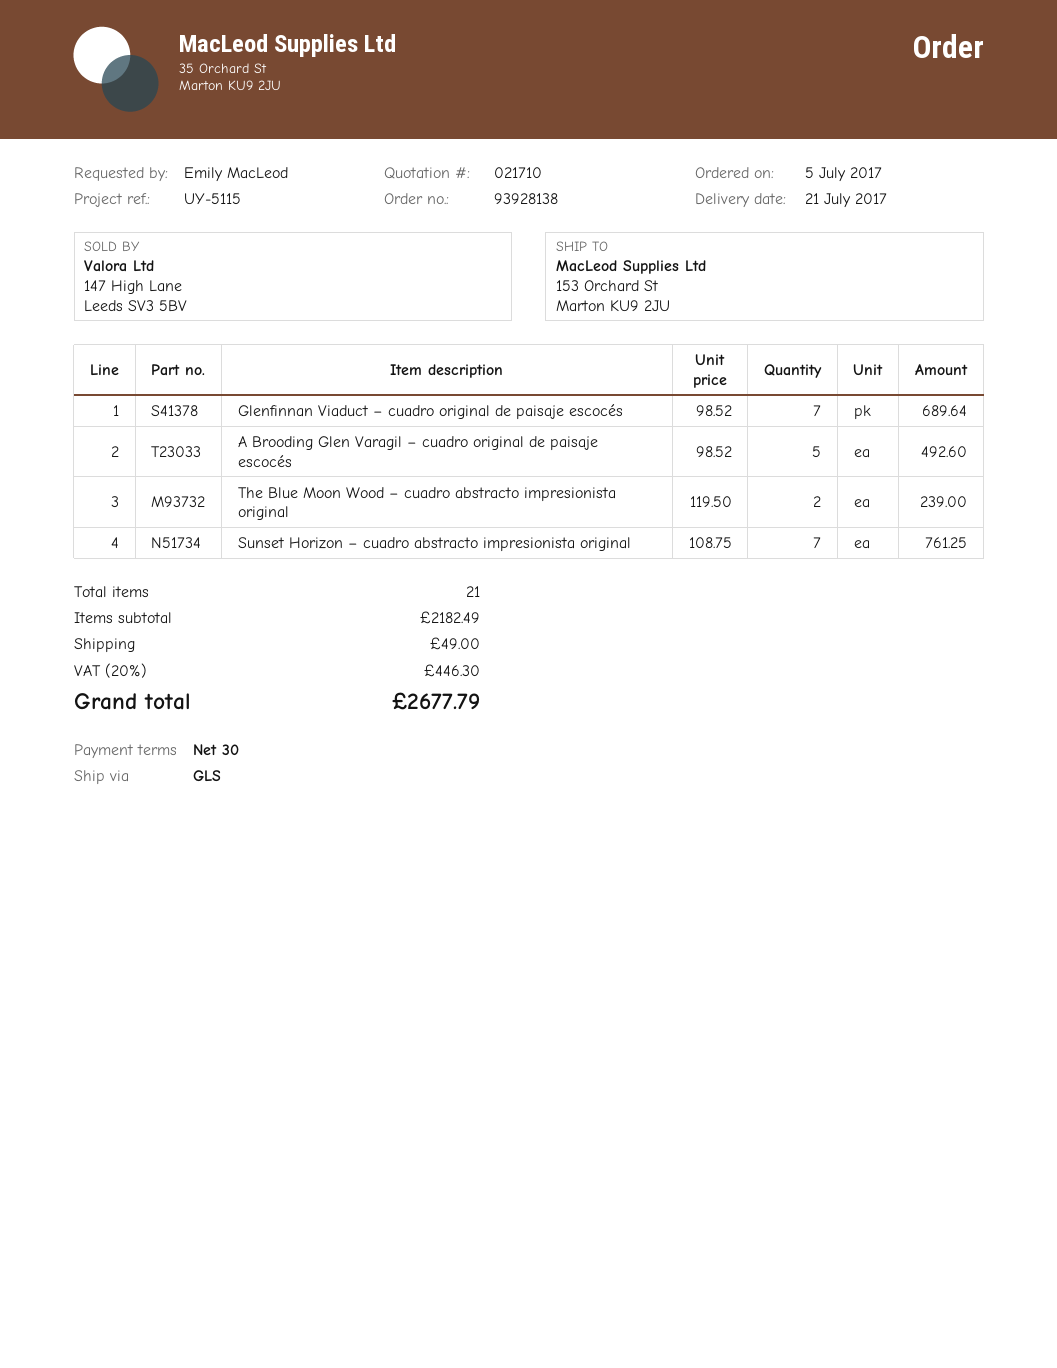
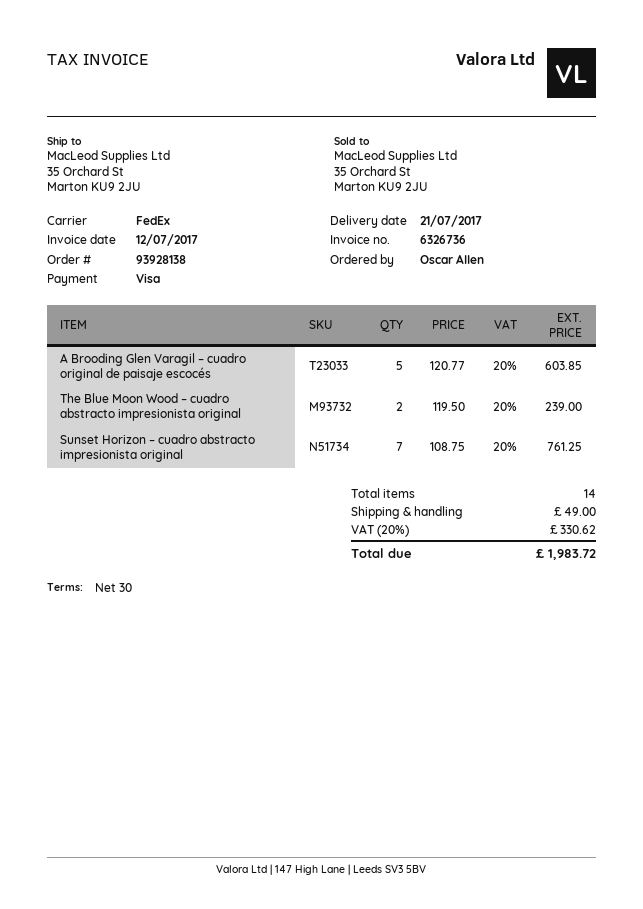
ordered by: Emily MacLeod -> Oscar Allen
shipping method: GLS -> FedEx
ship to: 153 Orchard St, Marton KU9 2JU -> 35 Orchard St, Marton KU9 2JU
Glenfinnan Viaduct – cuadro original de paisaje escocés: 7 x 98.52 = 689.64 -> none
A Brooding Glen Varagil – cuadro original de paisaje escocés: 5 x 98.52 = 492.60 -> 5 x 120.77 = 603.85
total quantity: 21 -> 14
tax: 20% = 446.30 -> 20% = 330.62
total: 2677.79 -> 1983.72

